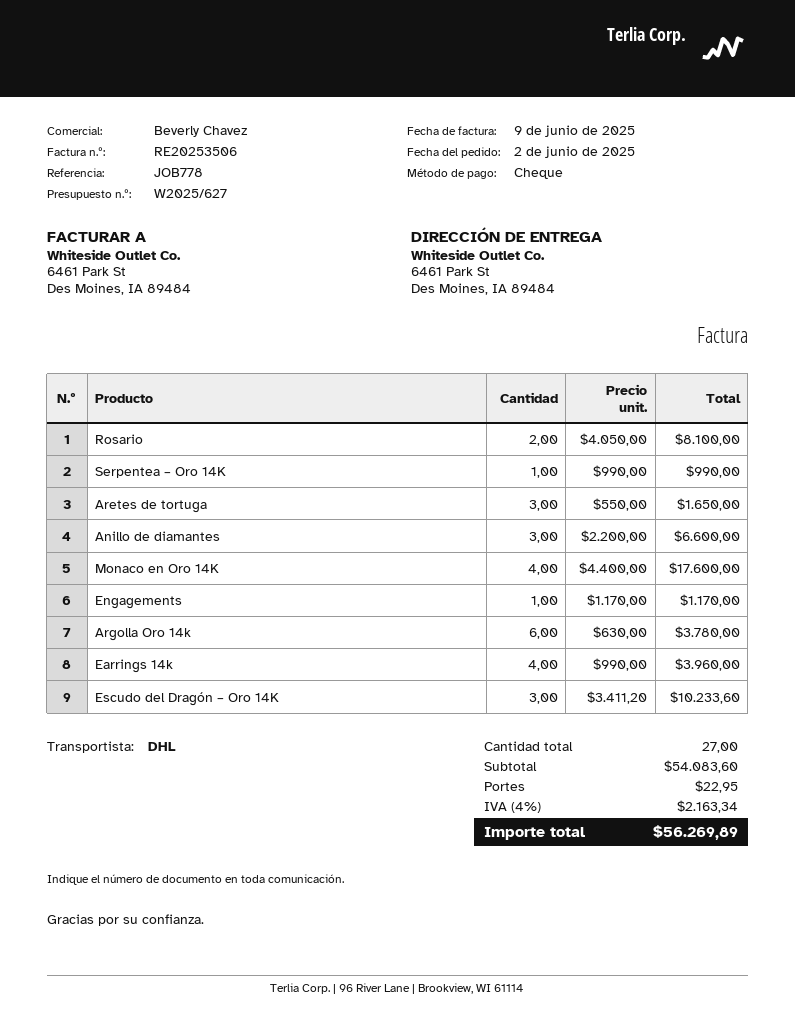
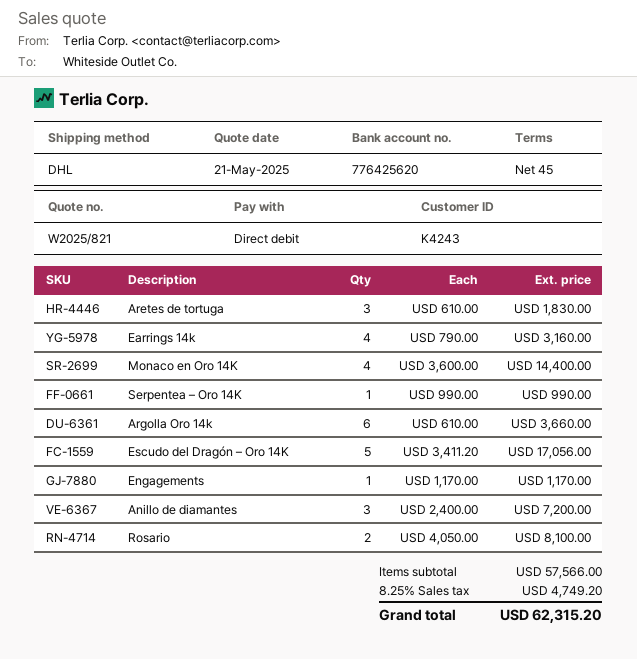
quote number: W2025/627 -> W2025/821
payment method: cheque -> direct debit
Aretes de tortuga: 3 x 550.00 = 1650.00 -> 3 x 610.00 = 1830.00
Anillo de diamantes: 3 x 2200.00 = 6600.00 -> 3 x 2400.00 = 7200.00
Monaco en Oro 14K: 4 x 4400.00 = 17600.00 -> 4 x 3600.00 = 14400.00
Argolla Oro 14k: 6 x 630.00 = 3780.00 -> 6 x 610.00 = 3660.00
Earrings 14k: 4 x 990.00 = 3960.00 -> 4 x 790.00 = 3160.00
Escudo del Dragón – Oro 14K: 3 x 3411.20 = 10233.60 -> 5 x 3411.20 = 17056.00
subtotal: 54083.60 -> 57566.00
shipping: 22.95 -> none
tax: 4% = 2163.34 -> 8.25% = 4749.20
total: 56269.89 -> 62315.20

